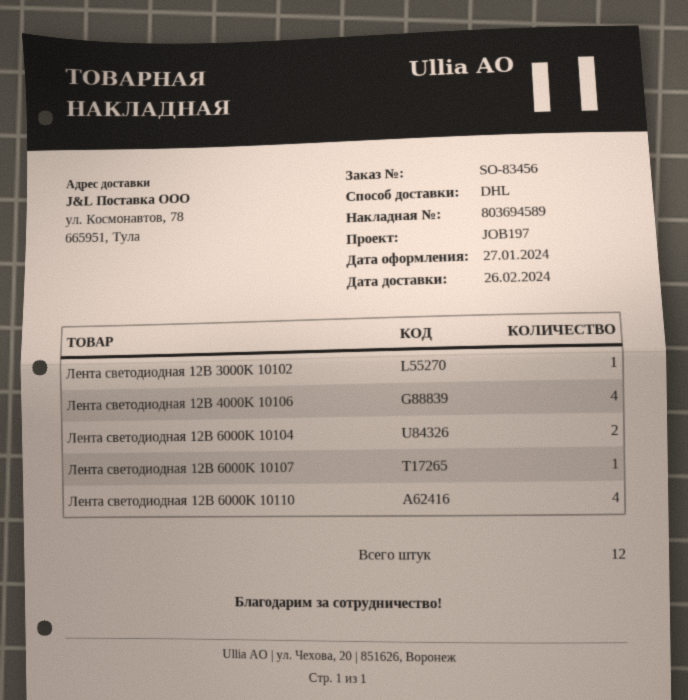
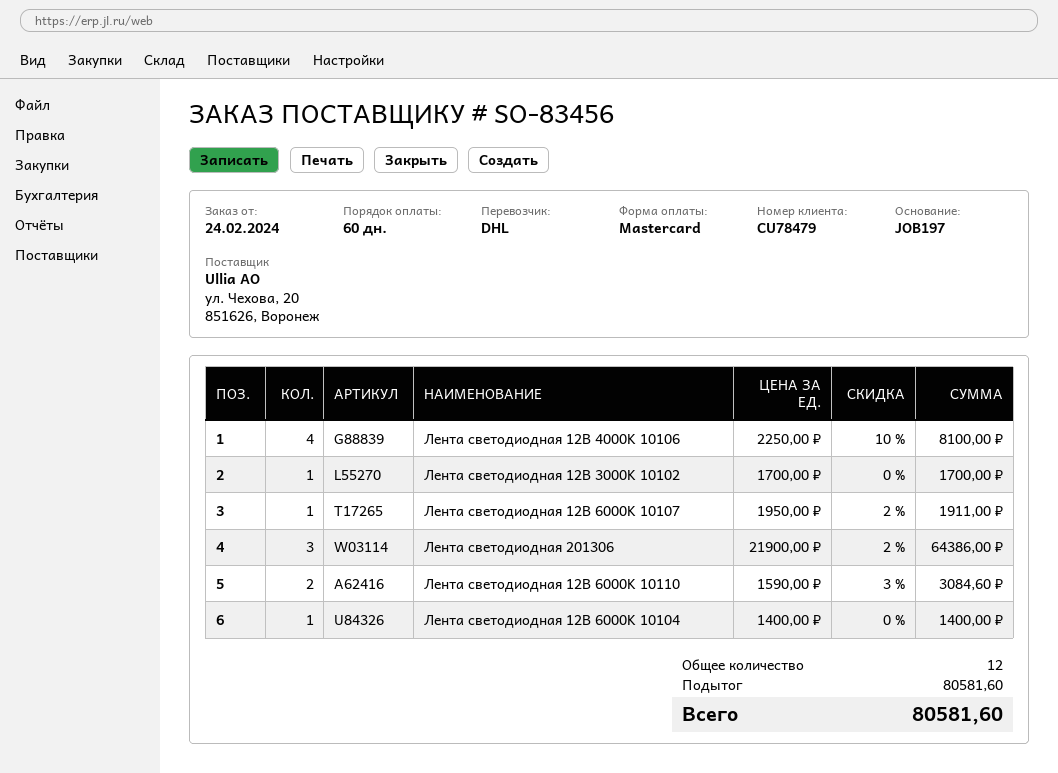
order date: 2024-01-27 -> 2024-02-24
Лента светодиодная 12В 6000K 10104: 2 -> 1
Лента светодиодная 12В 6000K 10110: 4 -> 2
Лента светодиодная 201306: none -> 3

